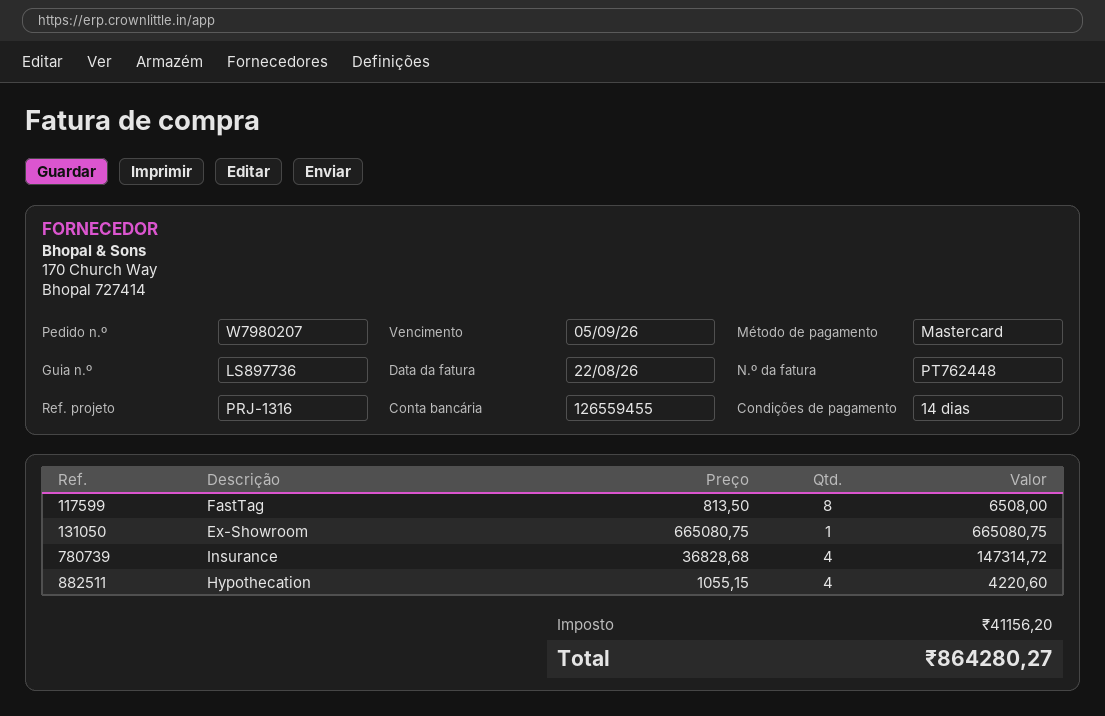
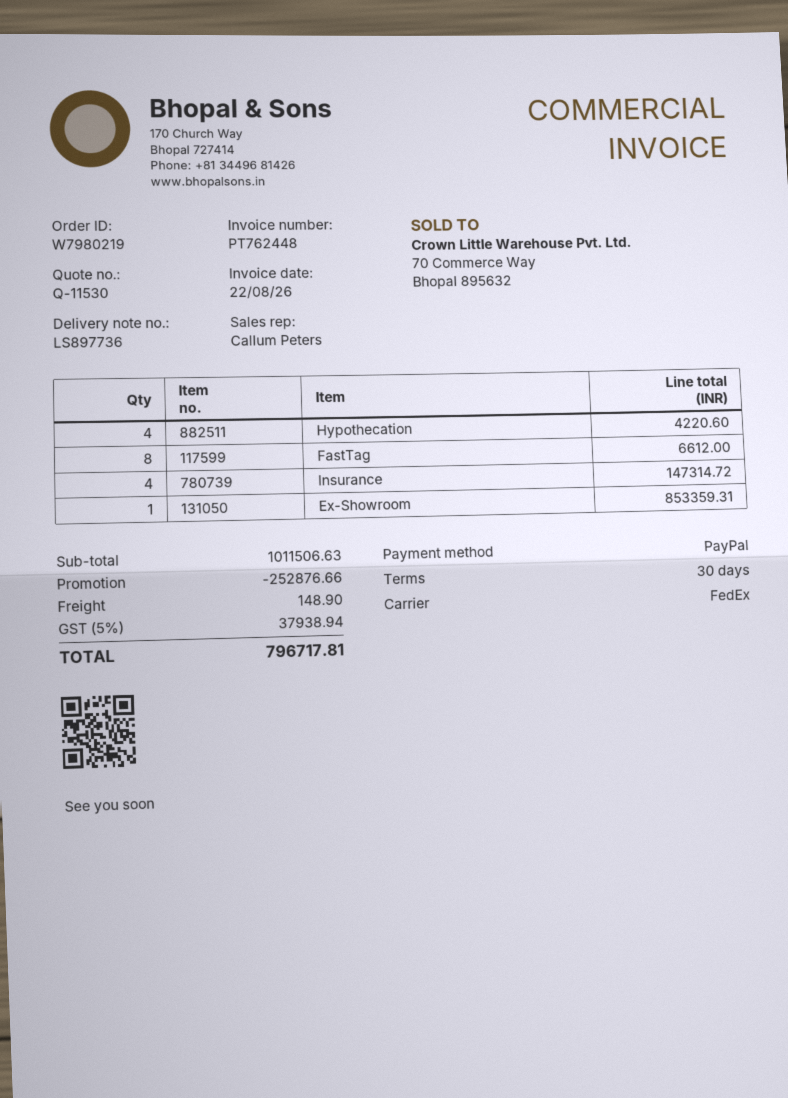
order number: W7980207 -> W7980219
payment terms: 14 days -> 30 days
payment method: Mastercard -> PayPal
FastTag: 8 for 6508.00 -> 8 for 6612.00
Ex-Showroom: 1 for 665080.75 -> 1 for 853359.31
discount: none -> 252876.66
shipping: none -> 148.90
tax: 41156.20 -> 37938.94
total: 864280.27 -> 796717.81

